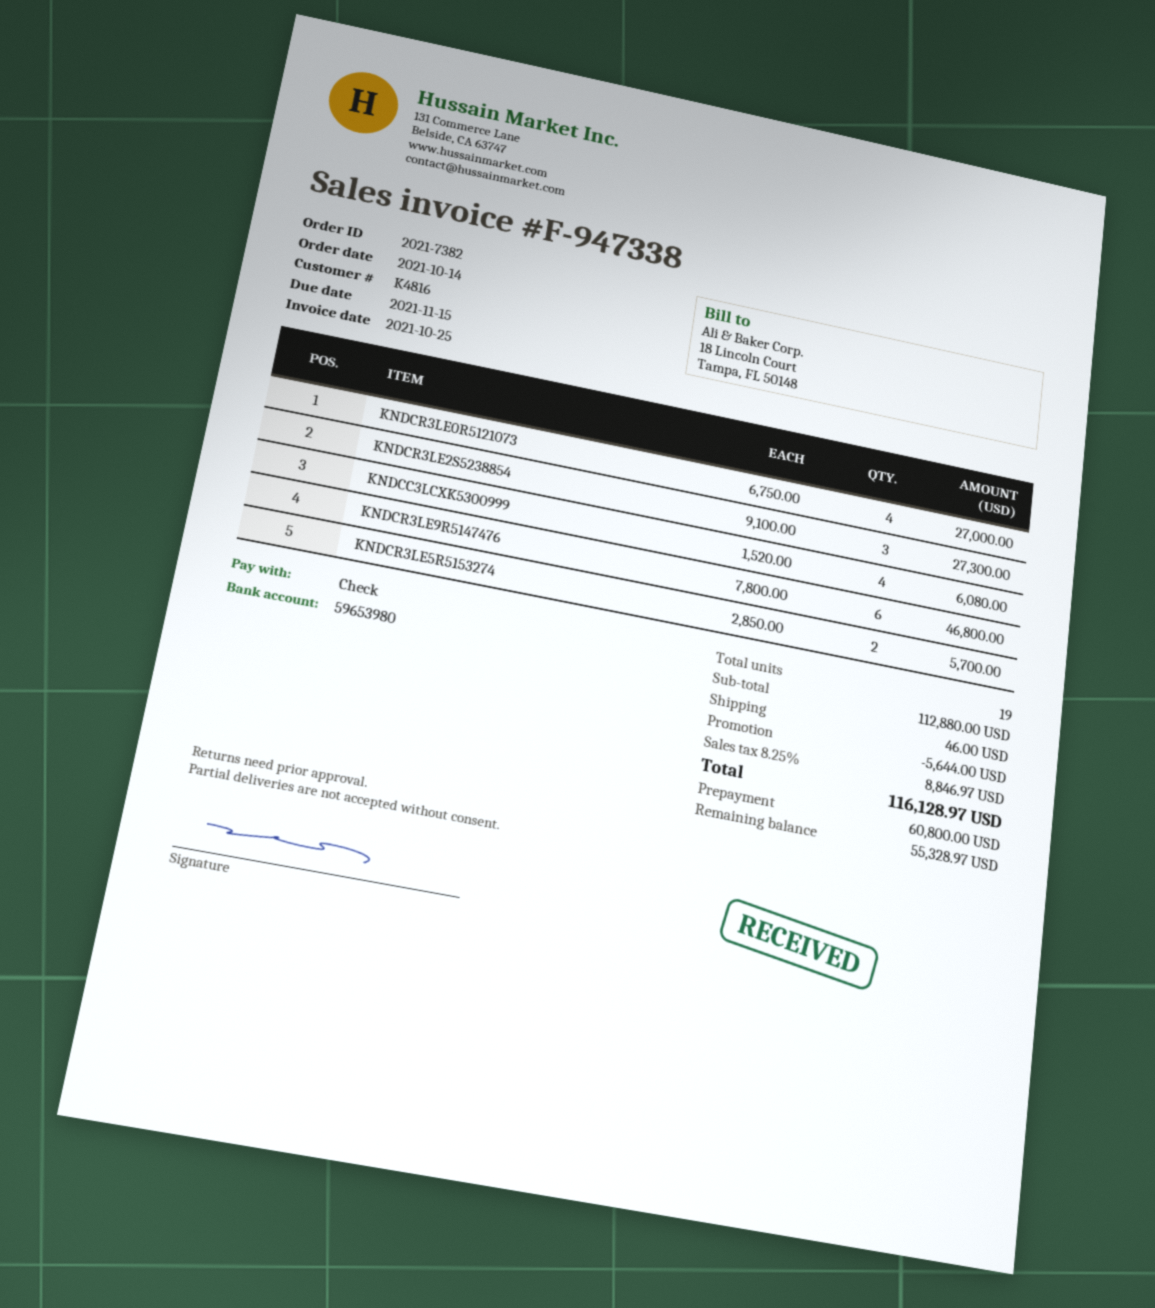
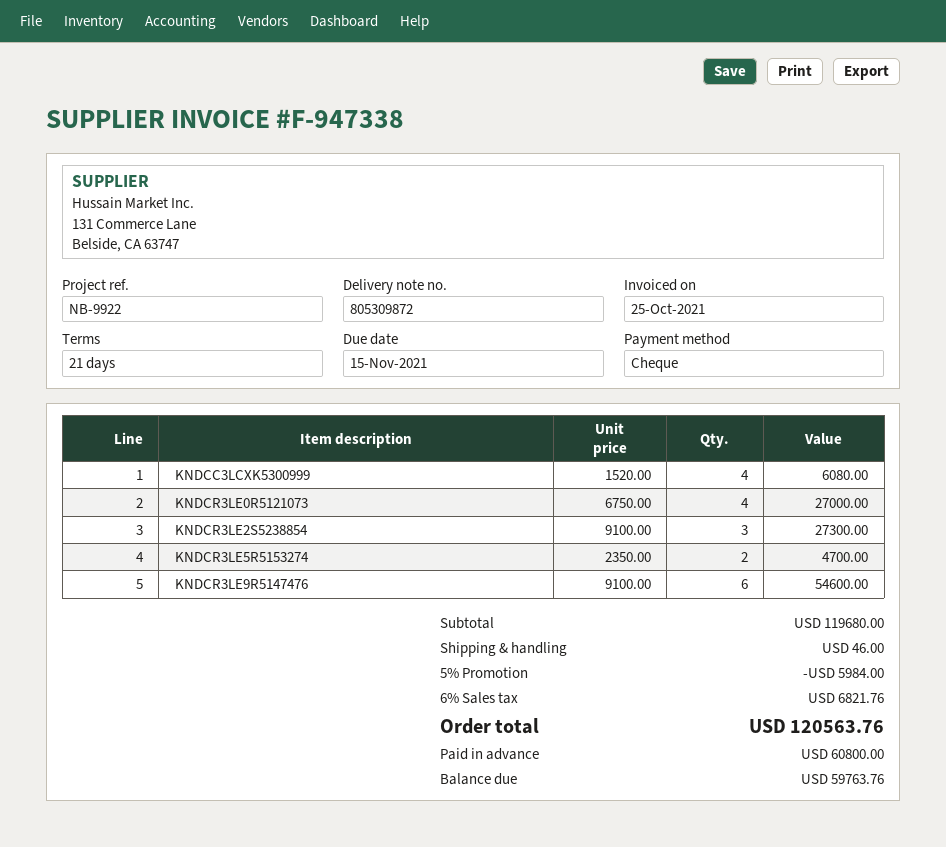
KNDCR3LE9R5147476: 6 x 7800.00 = 46800.00 -> 6 x 9100.00 = 54600.00
KNDCR3LE5R5153274: 2 x 2850.00 = 5700.00 -> 2 x 2350.00 = 4700.00
subtotal: 112880.00 -> 119680.00
discount: 5644.00 -> 5984.00
tax: 8.25% = 8846.97 -> 6% = 6821.76
total: 116128.97 -> 120563.76
balance: 55328.97 -> 59763.76

